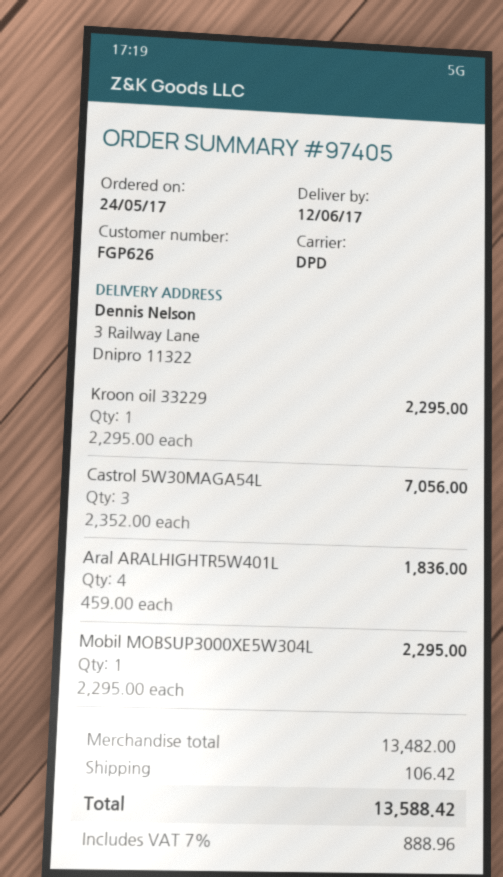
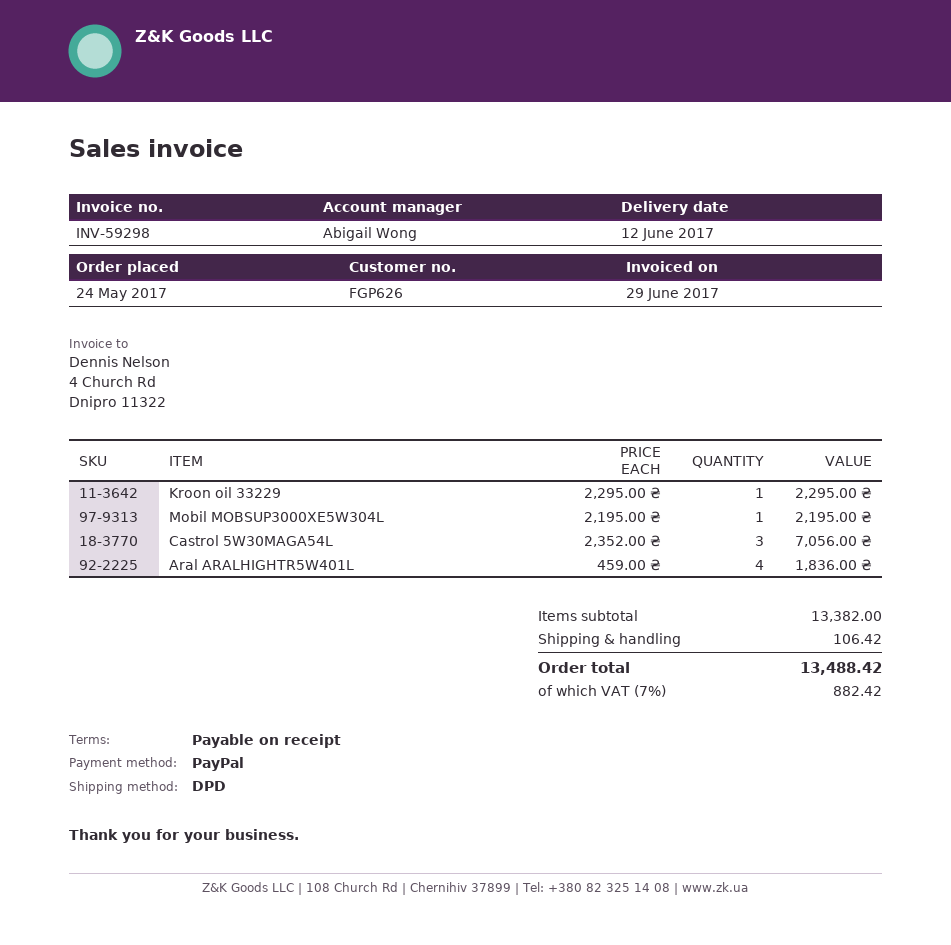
Mobil MOBSUP3000XE5W304L: 1 x 2295.00 = 2295.00 -> 1 x 2195.00 = 2195.00
subtotal: 13482.00 -> 13382.00
tax: 7% = 888.96 -> 7% = 882.42
total: 13588.42 -> 13488.42

